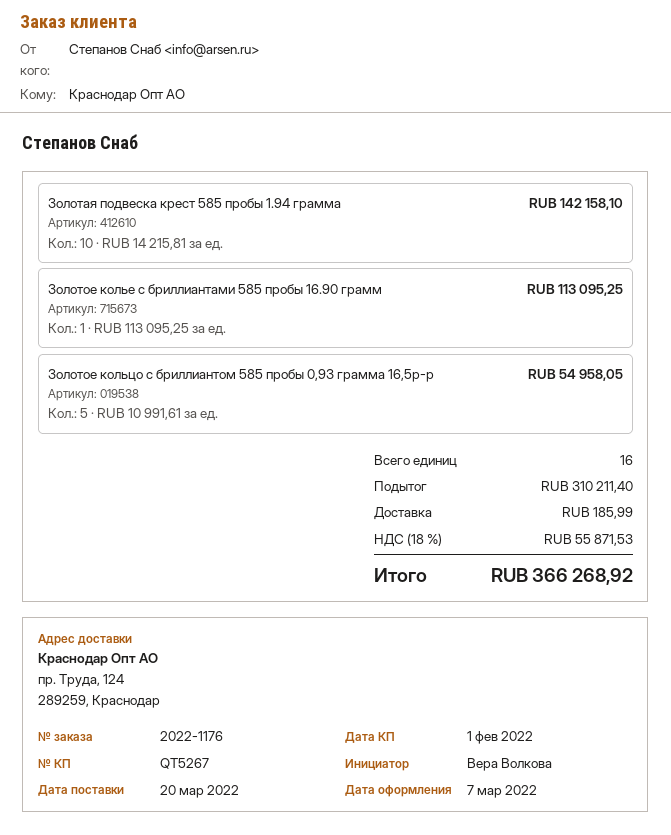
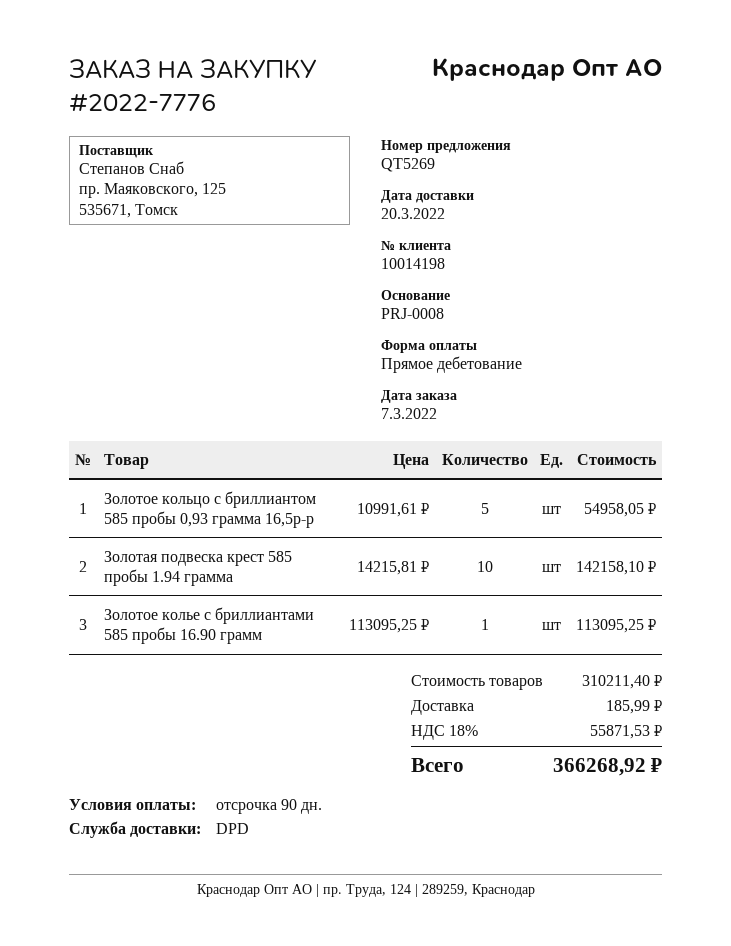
quote number: QT5267 -> QT5269
order number: 2022-1176 -> 2022-7776

